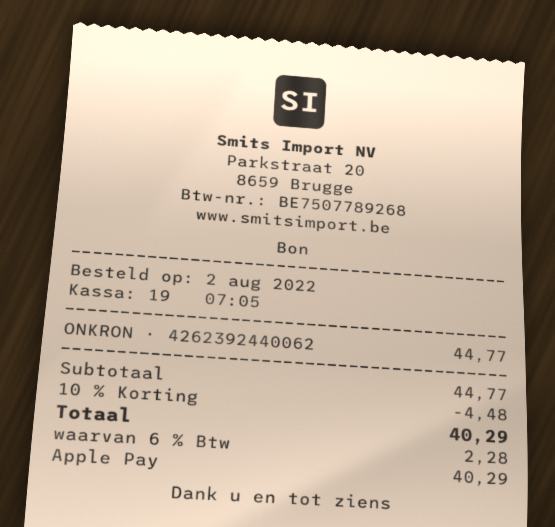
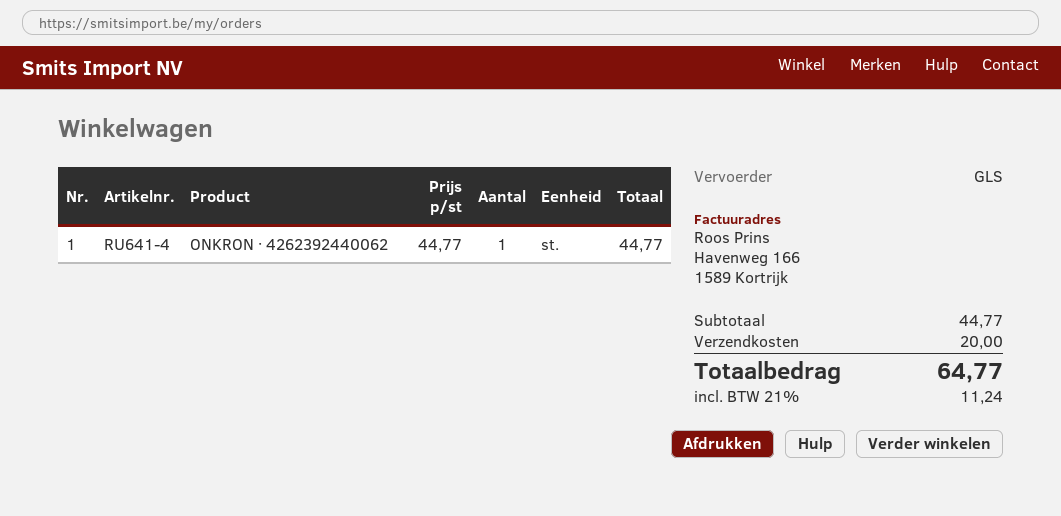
discount: 10% = 4.48 -> none
shipping: none -> 20.00
tax: 6% = 2.28 -> 21% = 11.24
total: 40.29 -> 64.77

